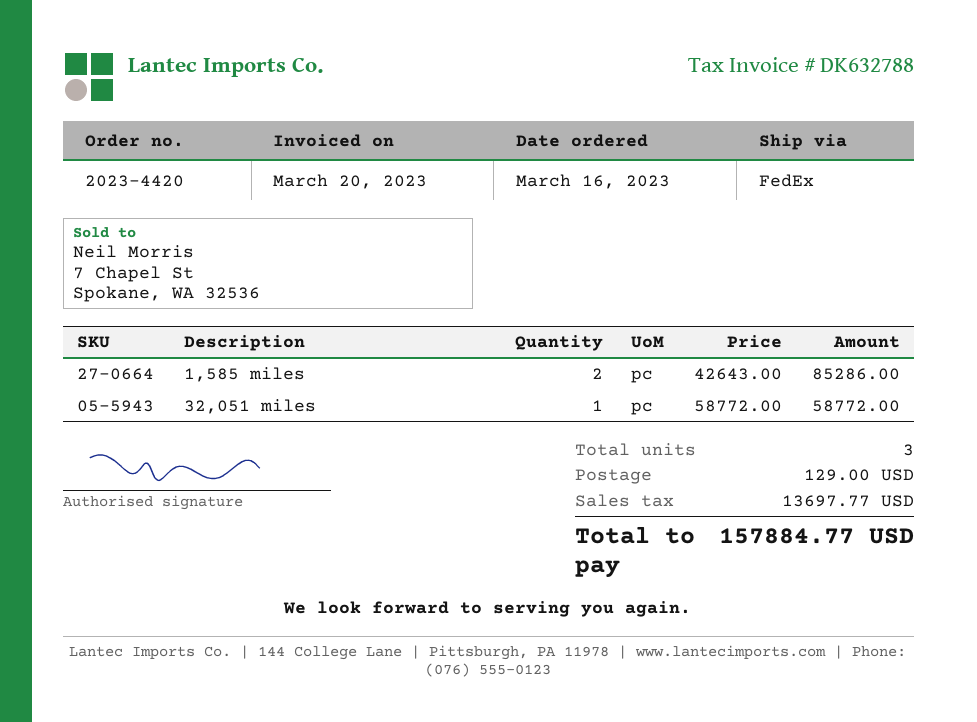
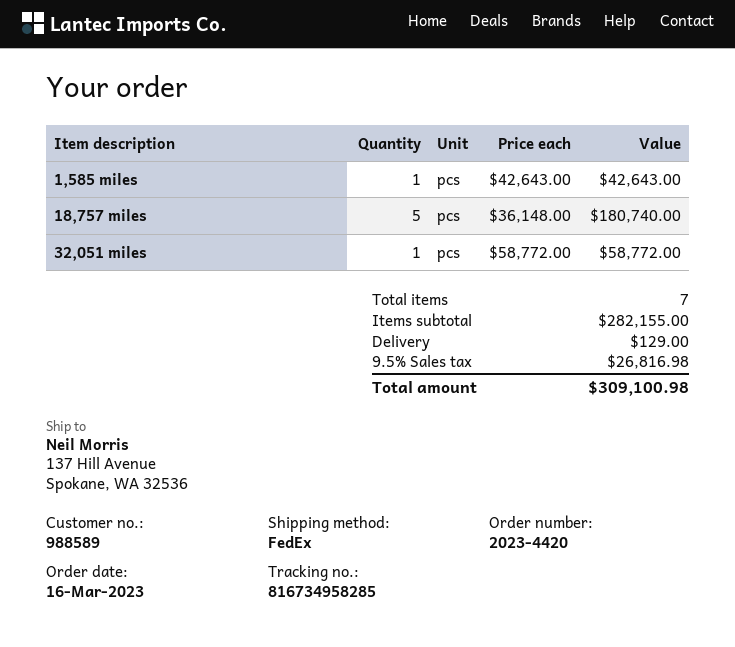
1,585 miles: 2 x 42643.00 = 85286.00 -> 1 x 42643.00 = 42643.00
18,757 miles: none -> 5 x 36148.00 = 180740.00
total quantity: 3 -> 7
tax: 13697.77 -> 26816.98
total: 157884.77 -> 309100.98

